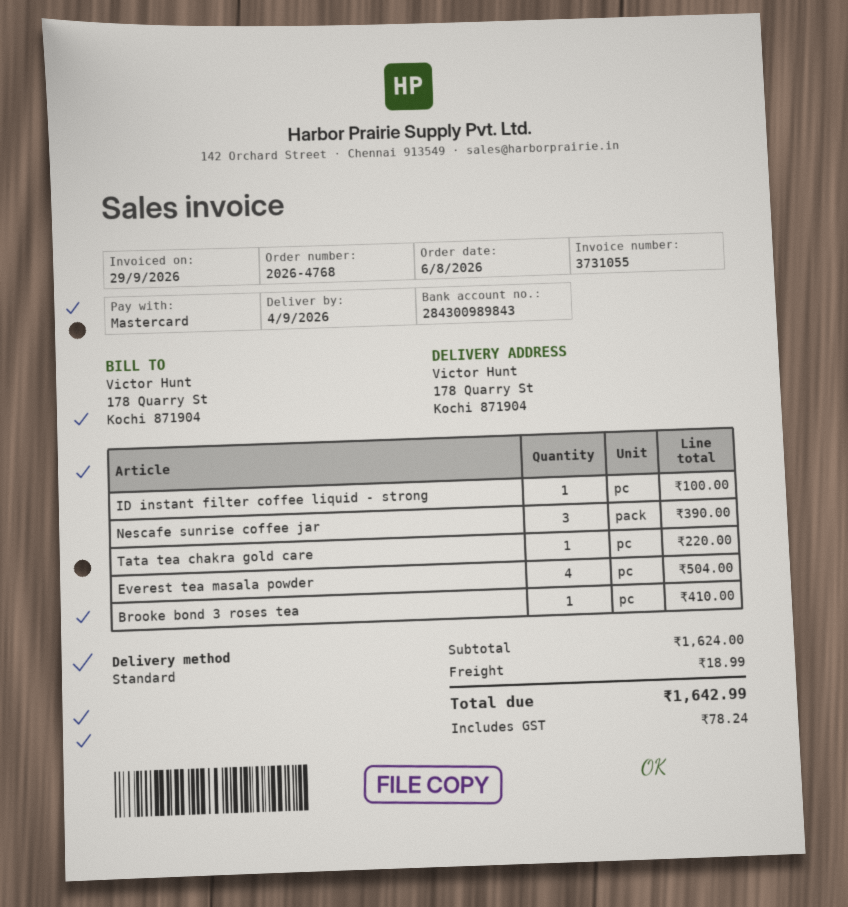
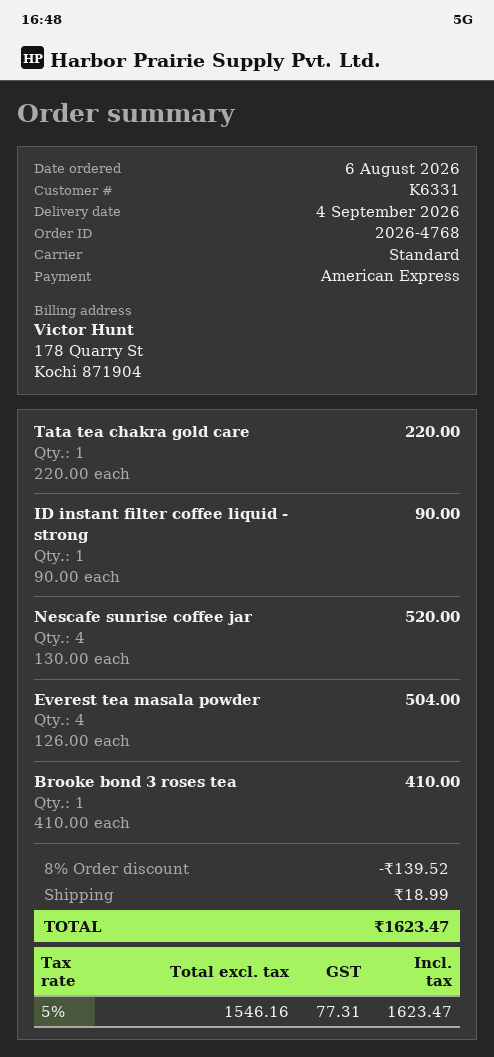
payment method: Mastercard -> American Express
ID instant filter coffee liquid - strong: 1 for 100.00 -> 1 for 90.00
Nescafe sunrise coffee jar: 3 for 390.00 -> 4 for 520.00
discount: none -> 8% = 139.52
tax: 78.24 -> 77.31
total: 1642.99 -> 1623.47

